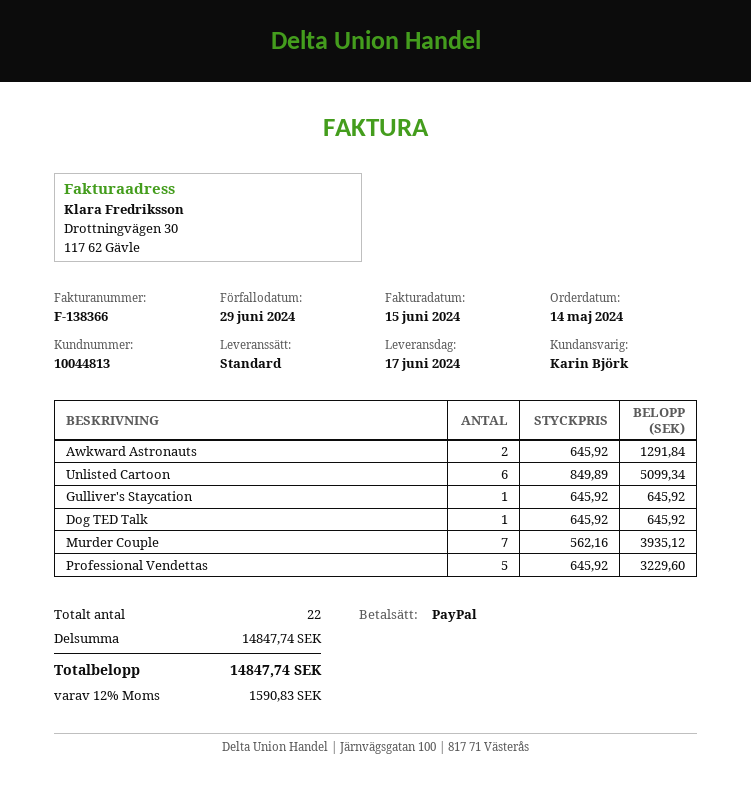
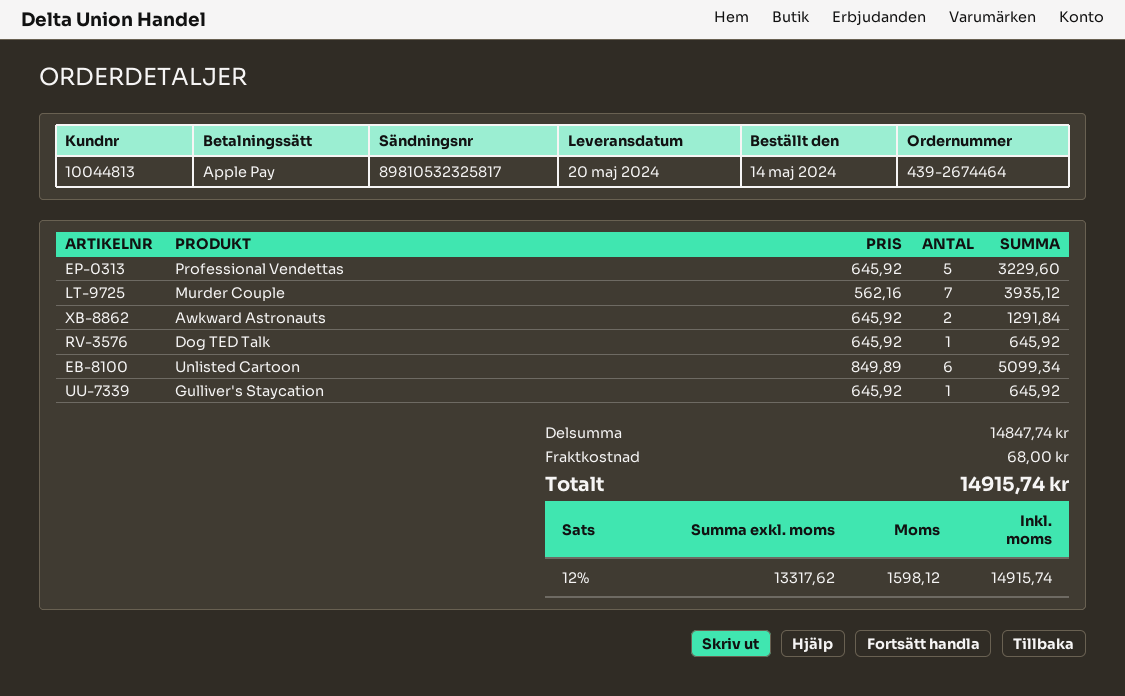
delivery date: 2024-06-17 -> 2024-05-20
payment method: PayPal -> Apple Pay
shipping: none -> 68.00
tax: 12% = 1590.83 -> 12% = 1598.12
total: 14847.74 -> 14915.74

